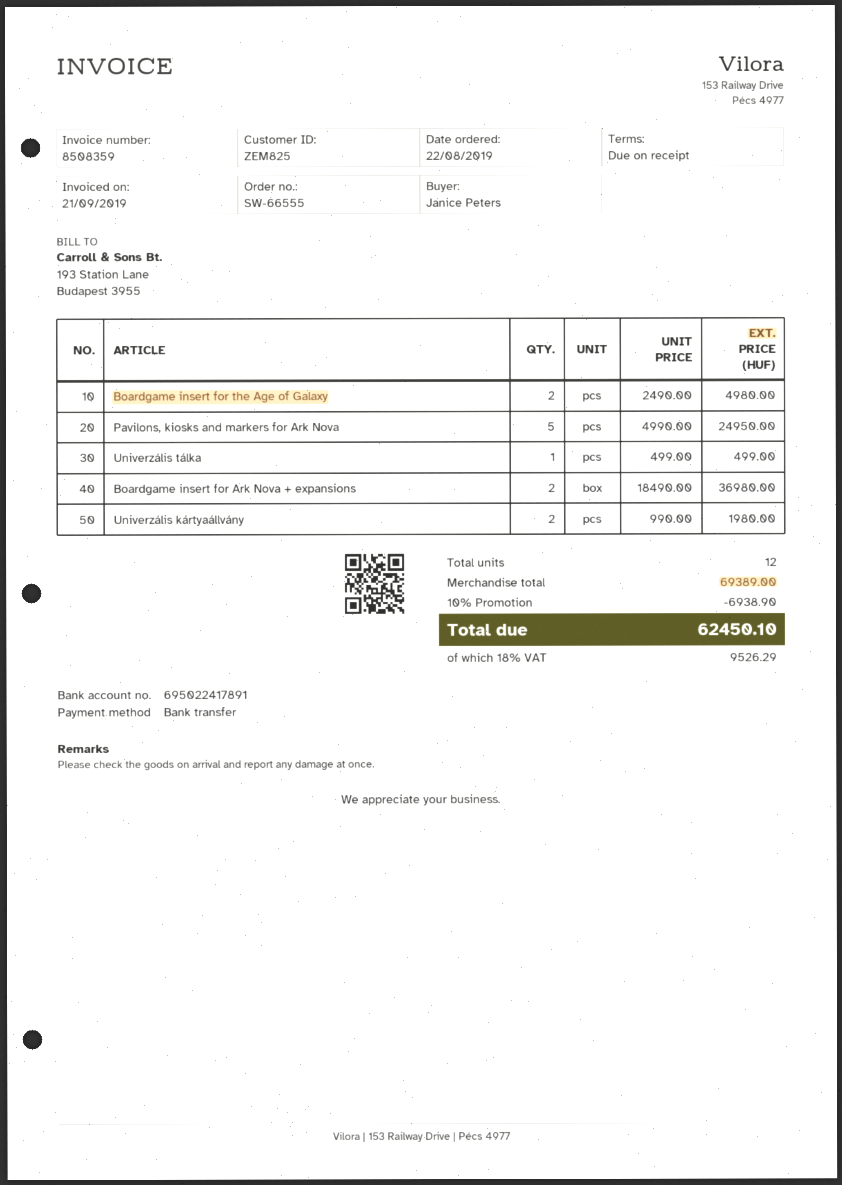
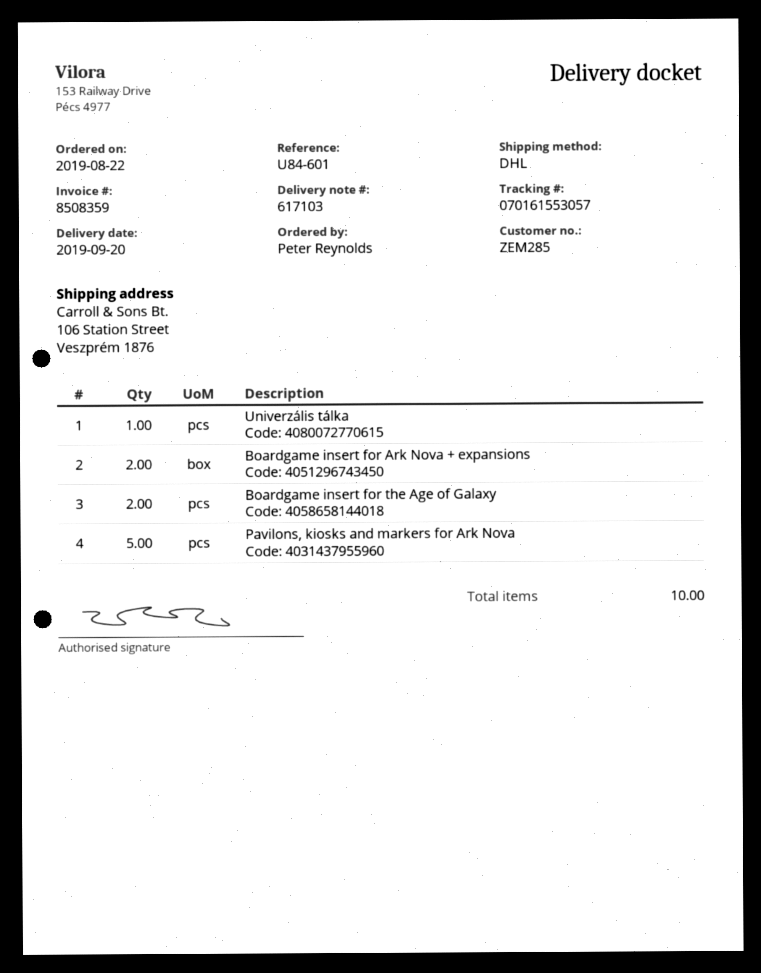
customer number: ZEM825 -> ZEM285
ordered by: Janice Peters -> Peter Reynolds
Univerzális kártyaállvány: 2 -> none
total quantity: 12 -> 10

